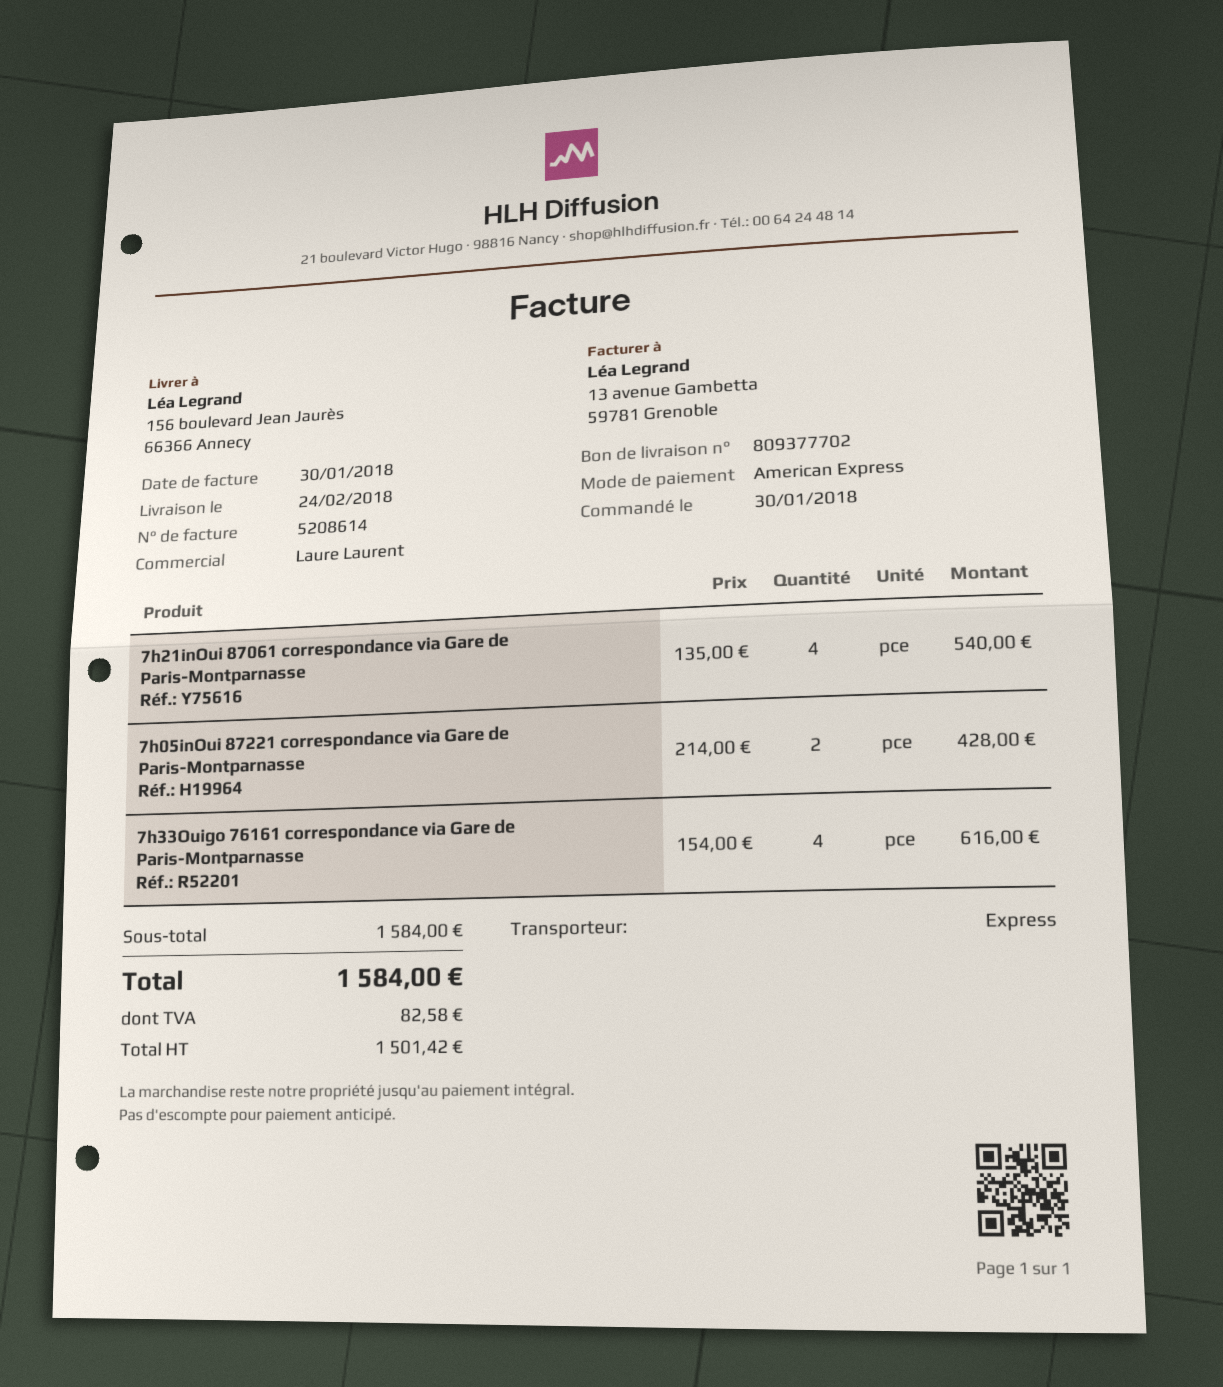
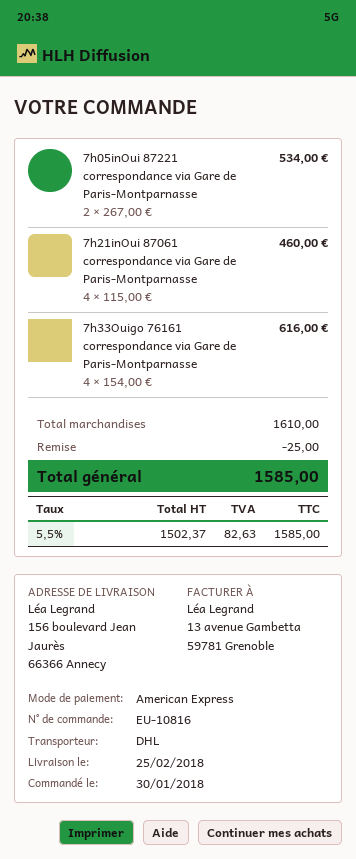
delivery date: 2018-02-24 -> 2018-02-25
shipping method: express -> DHL
7h21inOui 87061 correspondance via Gare de Paris-Montparnasse: 4 x 135.00 = 540.00 -> 4 x 115.00 = 460.00
7h05inOui 87221 correspondance via Gare de Paris-Montparnasse: 2 x 214.00 = 428.00 -> 2 x 267.00 = 534.00
subtotal: 1584.00 -> 1610.00
discount: none -> 25.00
net: 1501.42 -> 1502.37
tax: 82.58 -> 82.63
total: 1584.00 -> 1585.00

